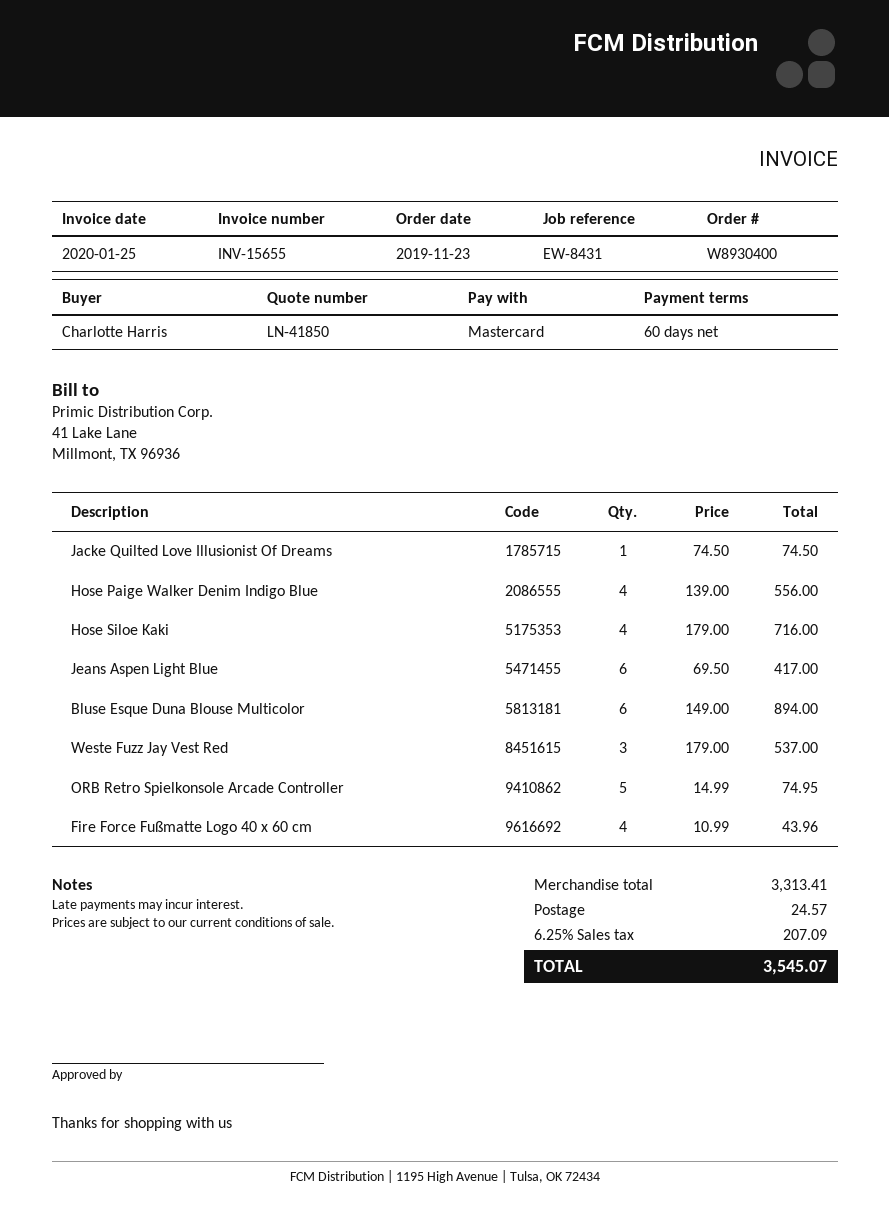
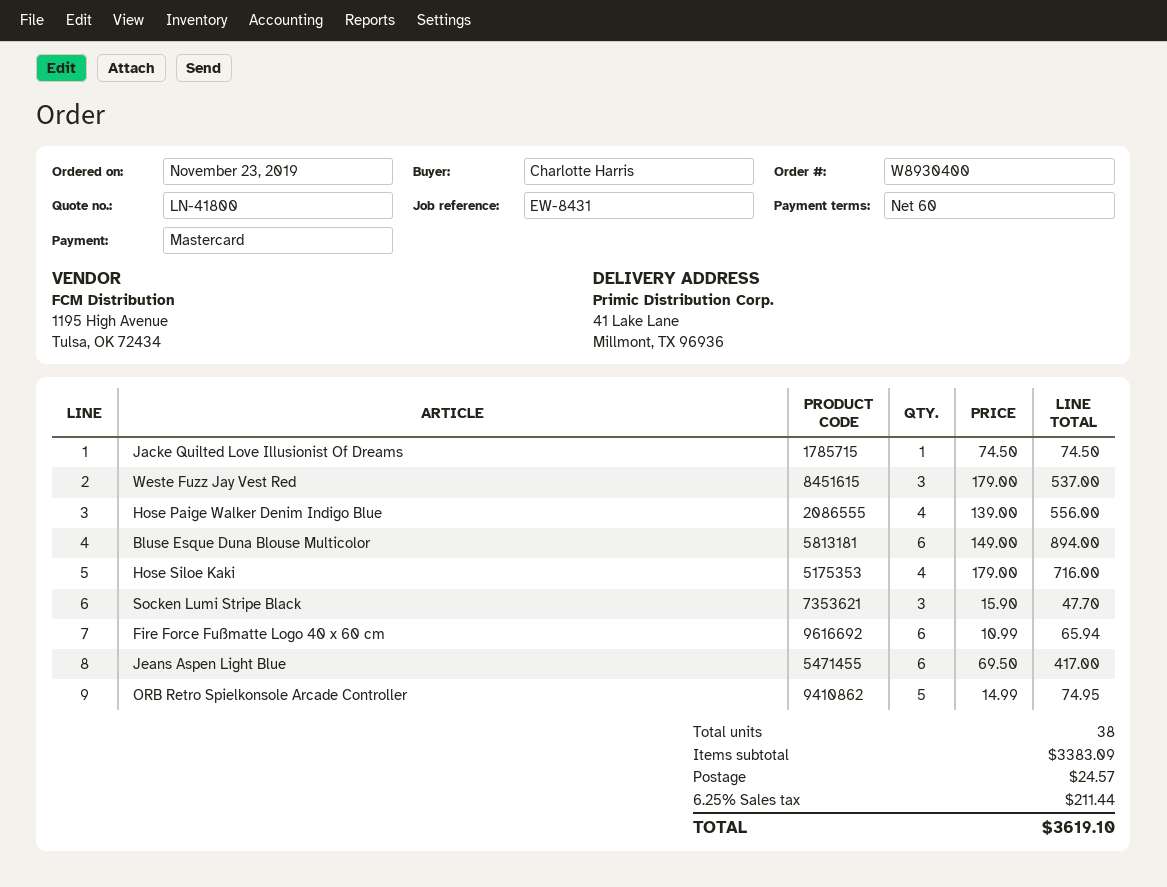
quote number: LN-41850 -> LN-41800
Fire Force Fußmatte Logo 40 x 60 cm: 4 x 10.99 = 43.96 -> 6 x 10.99 = 65.94
Socken Lumi Stripe Black: none -> 3 x 15.90 = 47.70
subtotal: 3313.41 -> 3383.09
tax: 6.25% = 207.09 -> 6.25% = 211.44
total: 3545.07 -> 3619.10

